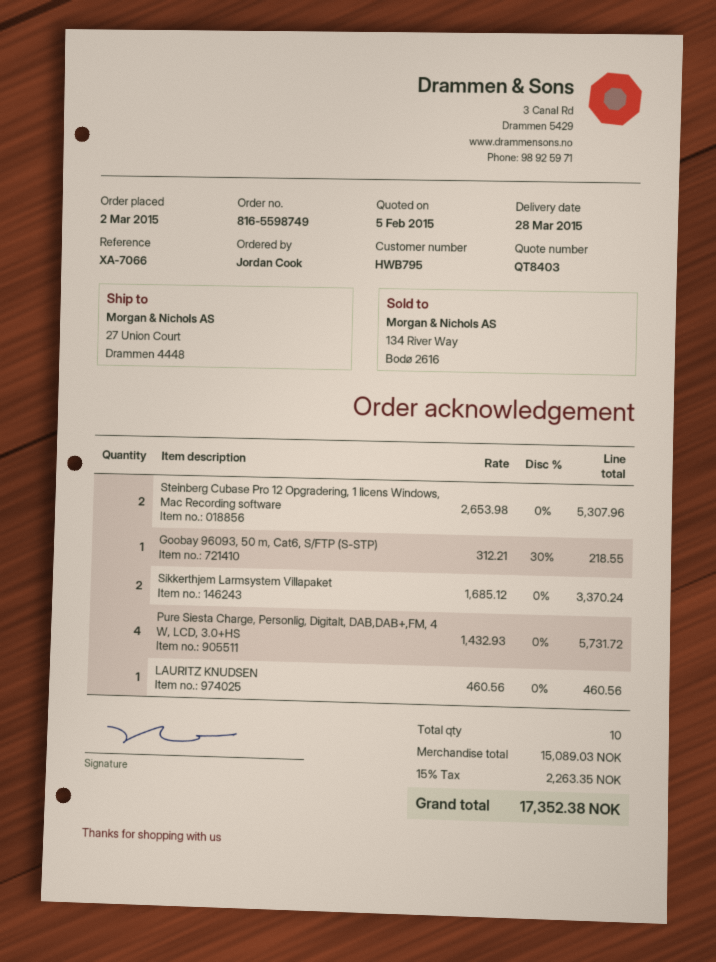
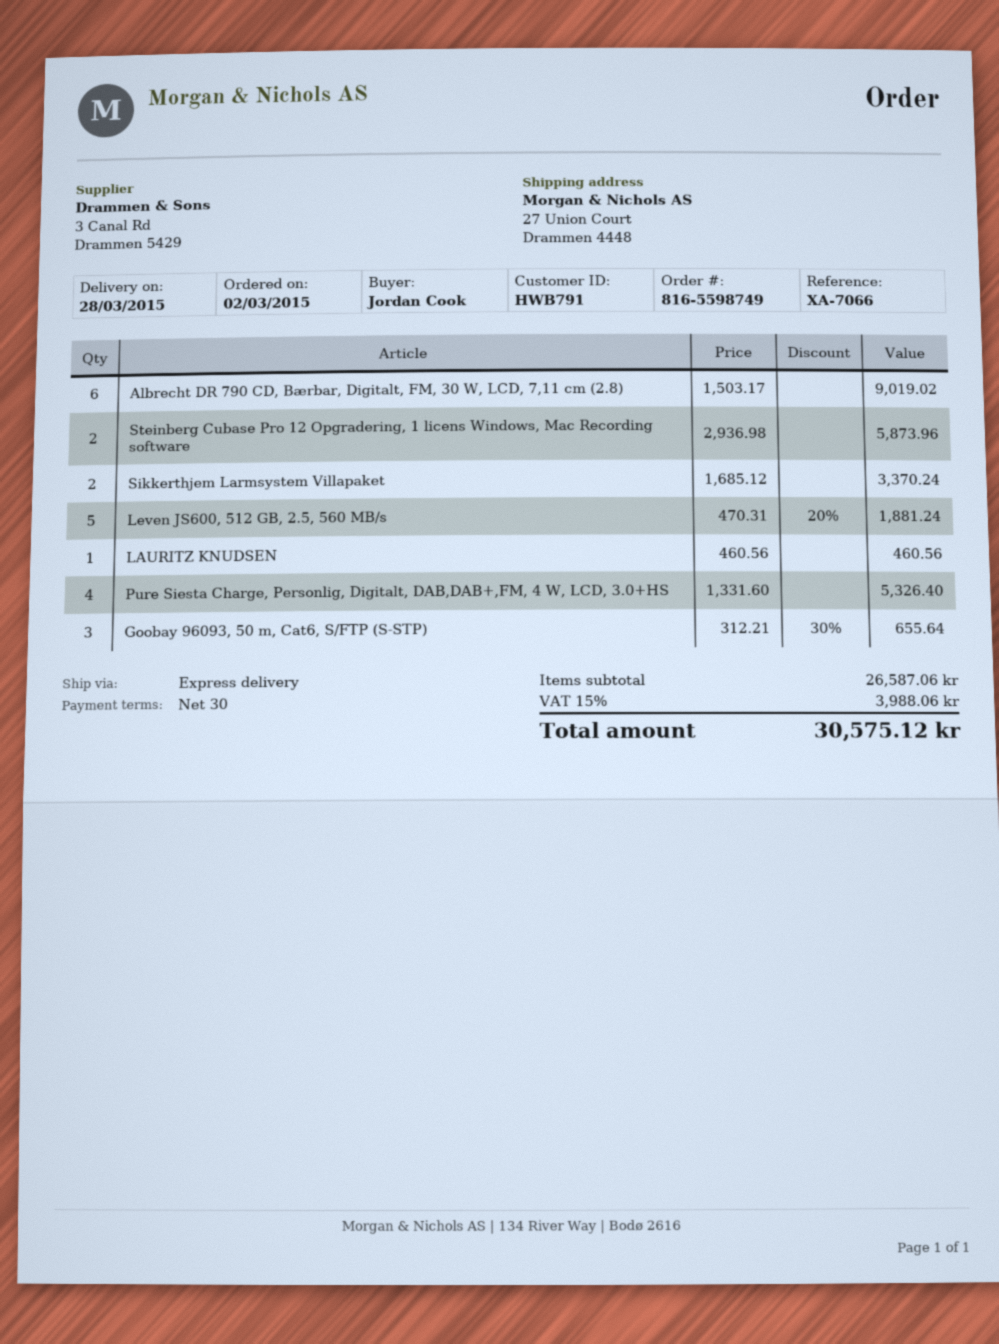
customer number: HWB795 -> HWB791
Steinberg Cubase Pro 12 Opgradering, 1 licens Windows, Mac Recording software: 2 x 2653.98 = 5307.96 -> 2 x 2936.98 = 5873.96
Goobay 96093, 50 m, Cat6, S/FTP (S-STP): 1 x 312.21 - 30% = 218.55 -> 3 x 312.21 - 30% = 655.64
Pure Siesta Charge, Personlig, Digitalt, DAB,DAB+,FM, 4 W, LCD, 3.0+HS: 4 x 1432.93 = 5731.72 -> 4 x 1331.60 = 5326.40
Albrecht DR 790 CD, Bærbar, Digitalt, FM, 30 W, LCD, 7,11 cm (2.8): none -> 6 x 1503.17 = 9019.02
Leven JS600, 512 GB, 2.5, 560 MB/s: none -> 5 x 470.31 - 20% = 1881.24
subtotal: 15089.03 -> 26587.06
tax: 15% = 2263.35 -> 15% = 3988.06
total: 17352.38 -> 30575.12

